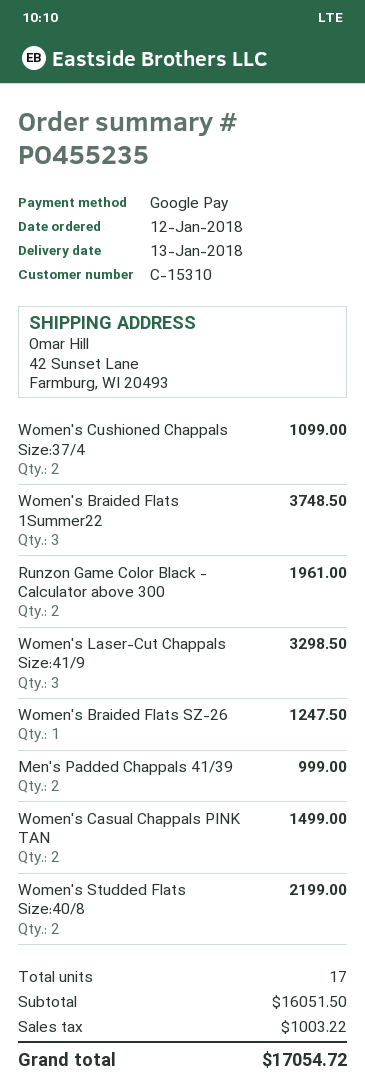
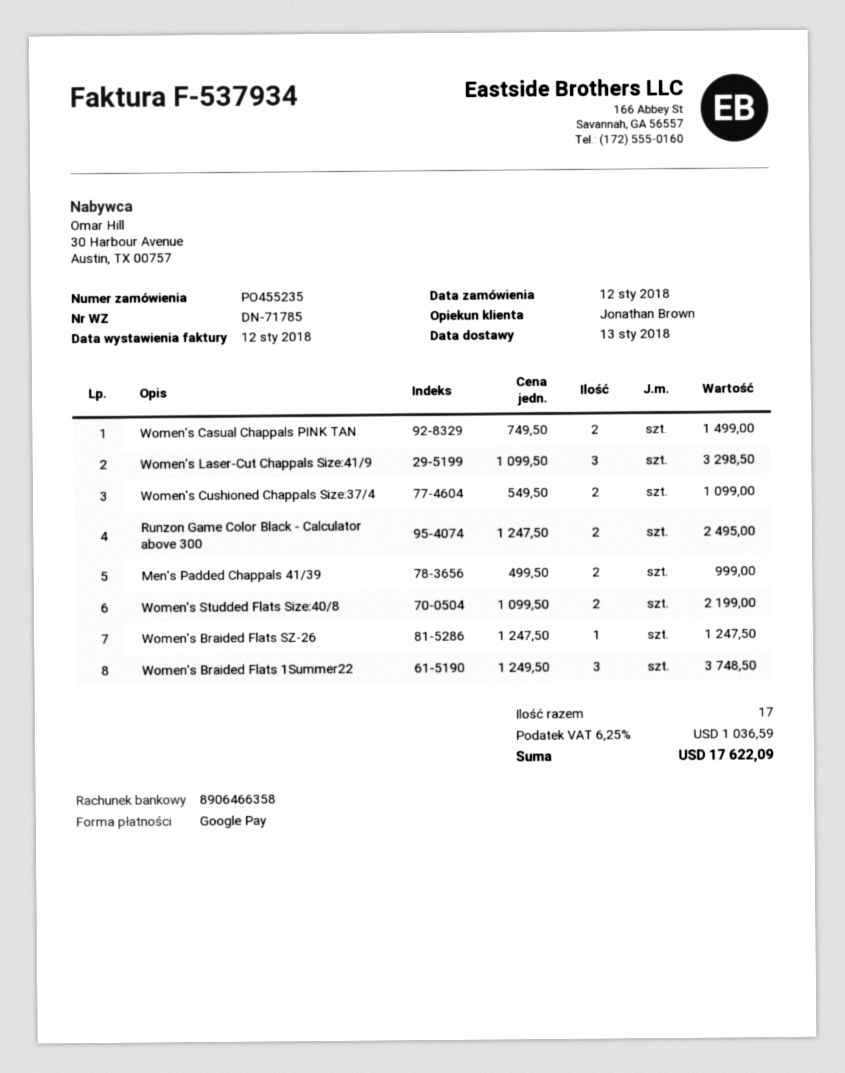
Runzon Game Color Black - Calculator above 300: 2 for 1961.00 -> 2 for 2495.00
tax: 1003.22 -> 1036.59
total: 17054.72 -> 17622.09

